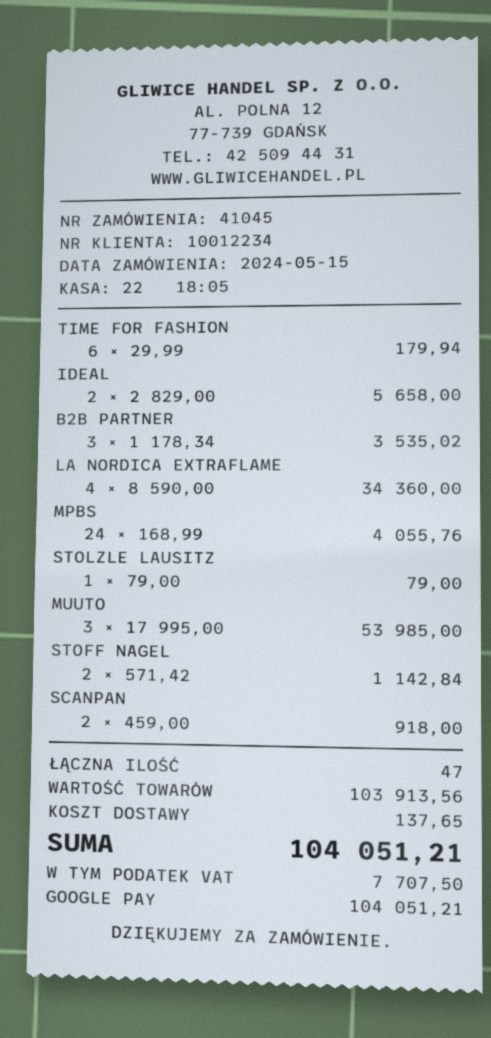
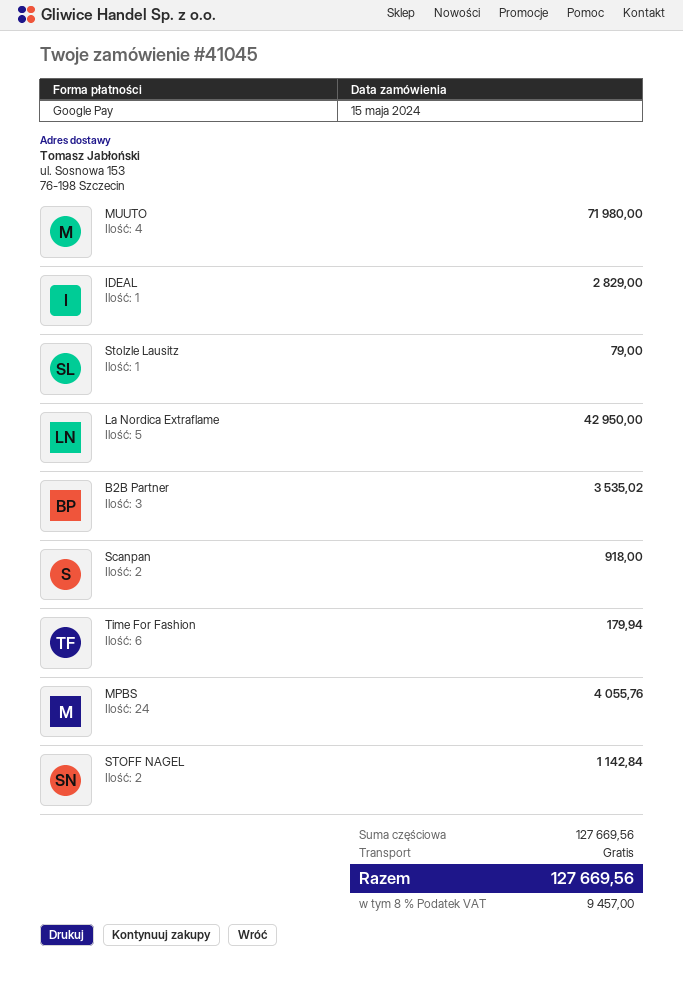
IDEAL: 2 for 5658.00 -> 1 for 2829.00
LA NORDICA EXTRAFLAME: 4 for 34360.00 -> 5 for 42950.00
MUUTO: 3 for 53985.00 -> 4 for 71980.00
subtotal: 103913.56 -> 127669.56
shipping: 137.65 -> 0.00
tax: 7707.50 -> 9457.00
total: 104051.21 -> 127669.56

